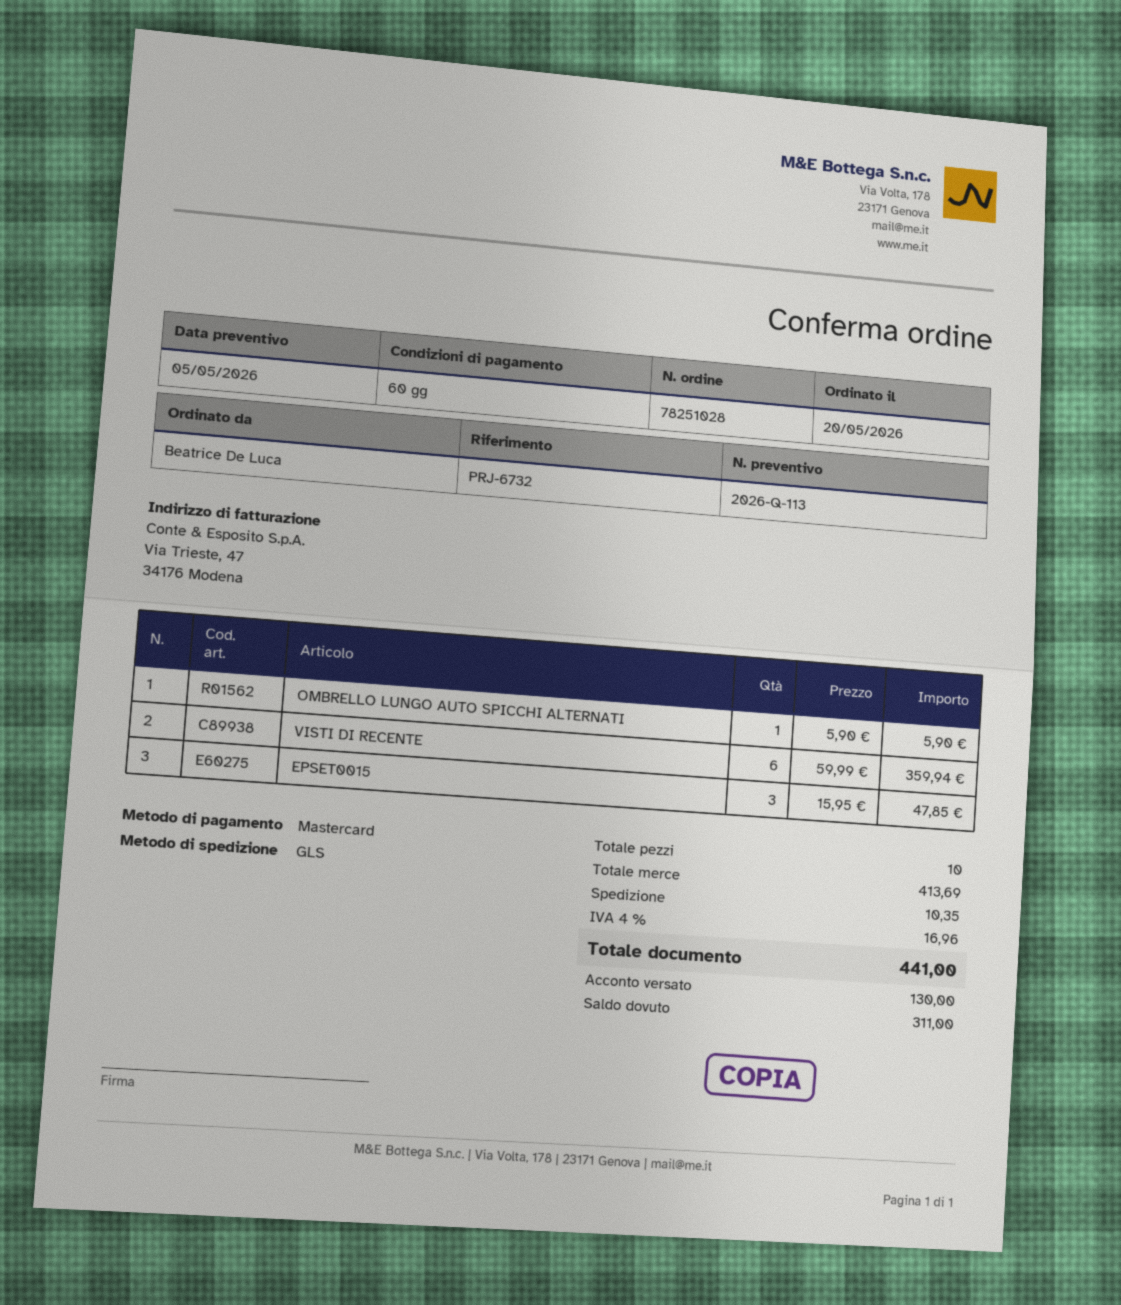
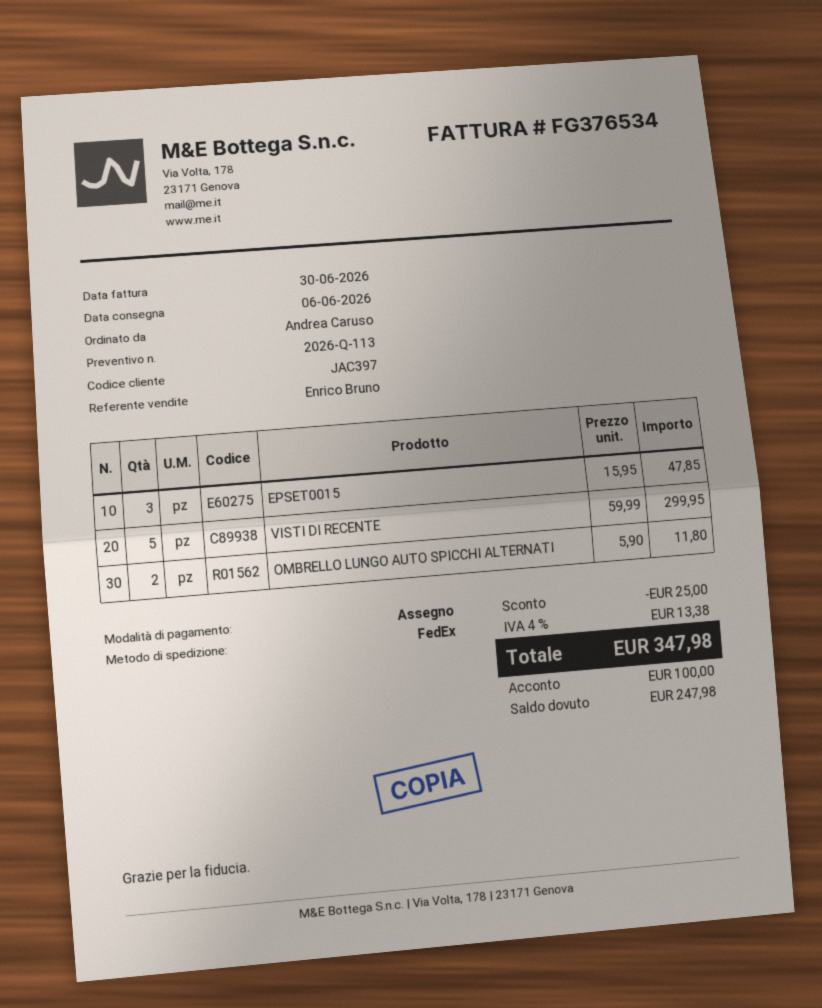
ordered by: Beatrice De Luca -> Andrea Caruso
payment method: Mastercard -> cheque
shipping method: GLS -> FedEx
OMBRELLO LUNGO AUTO SPICCHI ALTERNATI: 1 x 5.90 = 5.90 -> 2 x 5.90 = 11.80
VISTI DI RECENTE: 6 x 59.99 = 359.94 -> 5 x 59.99 = 299.95
discount: none -> 25.00
shipping: 10.35 -> none
tax: 4% = 16.96 -> 4% = 13.38
total: 441.00 -> 347.98
deposit: 130.00 -> 100.00
balance: 311.00 -> 247.98

